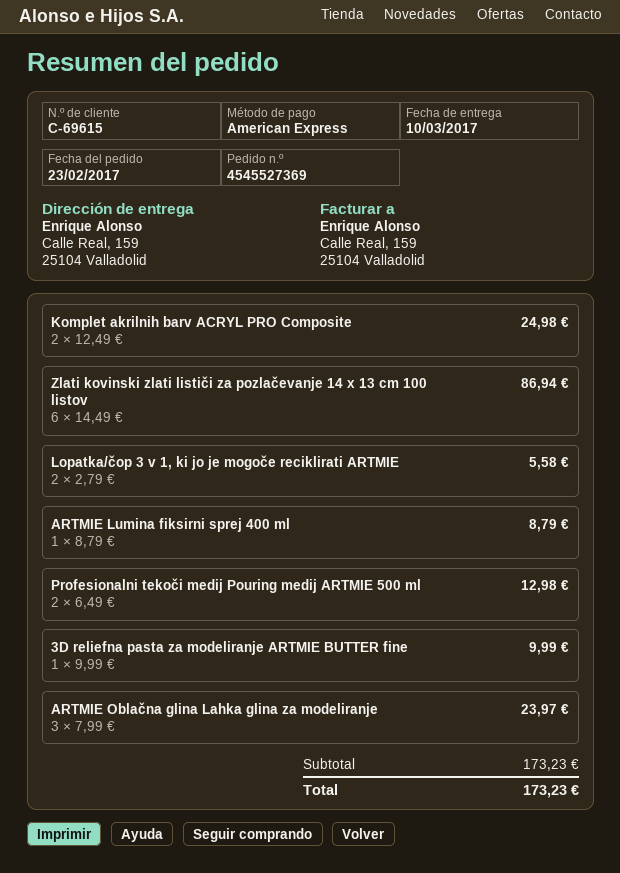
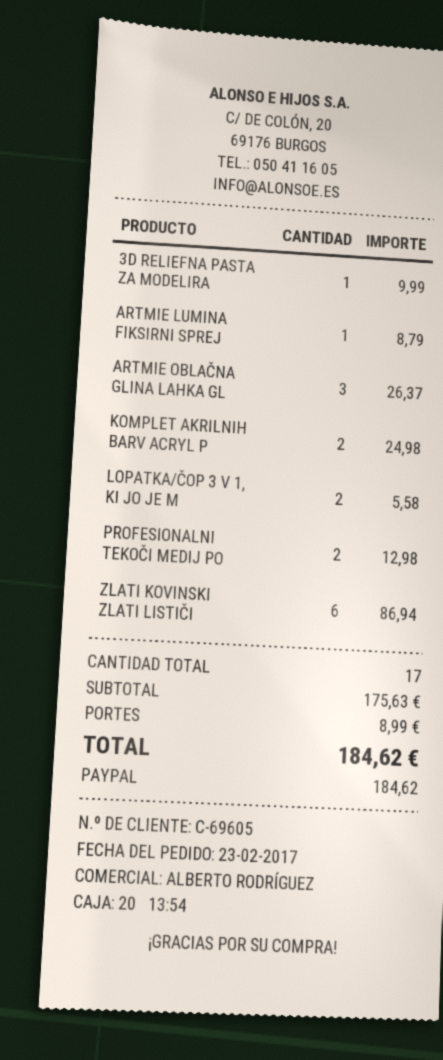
customer number: C-69615 -> C-69605
payment method: American Express -> PayPal
ARTMIE Oblačna glina Lahka glina za modeliranje: 3 for 23.97 -> 3 for 26.37
subtotal: 173.23 -> 175.63
shipping: none -> 8.99
total: 173.23 -> 184.62

